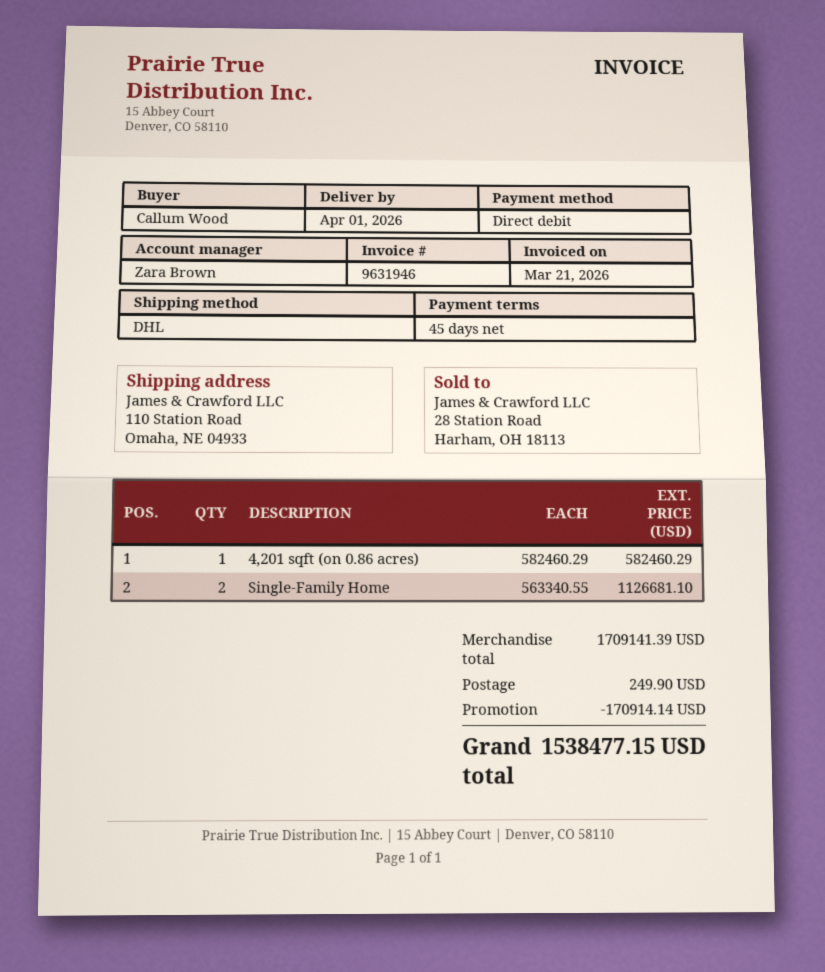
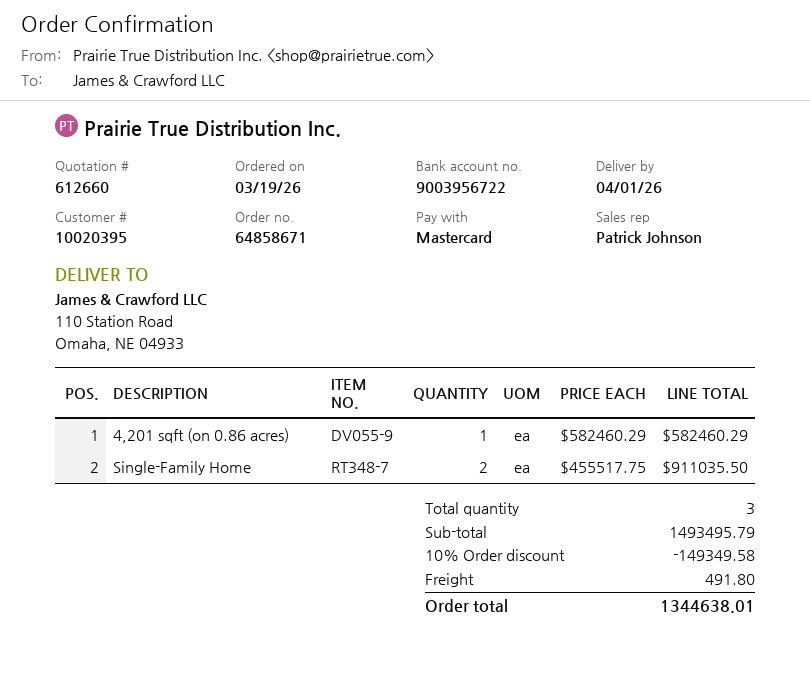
sales rep: Zara Brown -> Patrick Johnson
payment method: direct debit -> Mastercard
Single-Family Home: 2 x 563340.55 = 1126681.10 -> 2 x 455517.75 = 911035.50
subtotal: 1709141.39 -> 1493495.79
discount: 170914.14 -> 149349.58
shipping: 249.90 -> 491.80
total: 1538477.15 -> 1344638.01

